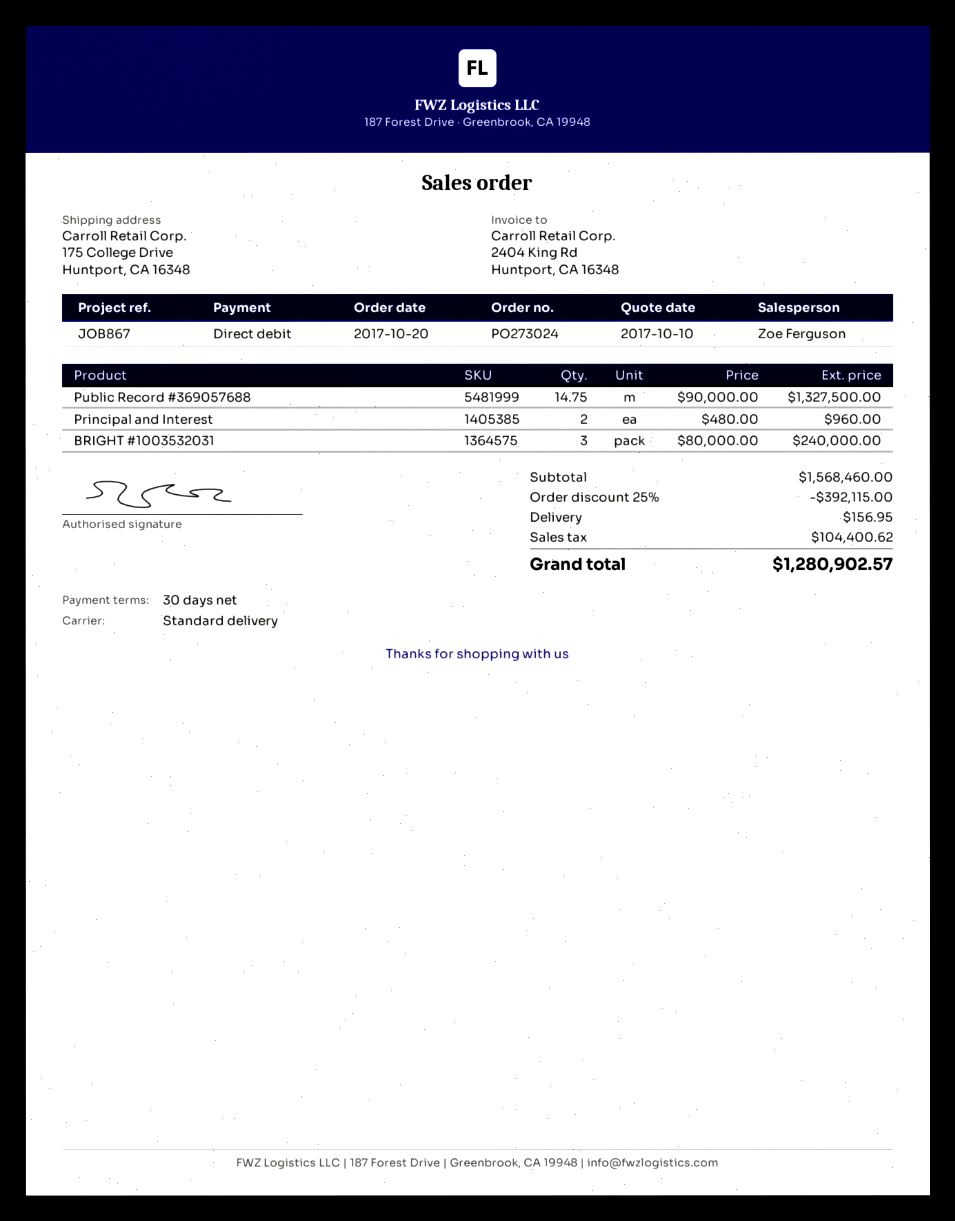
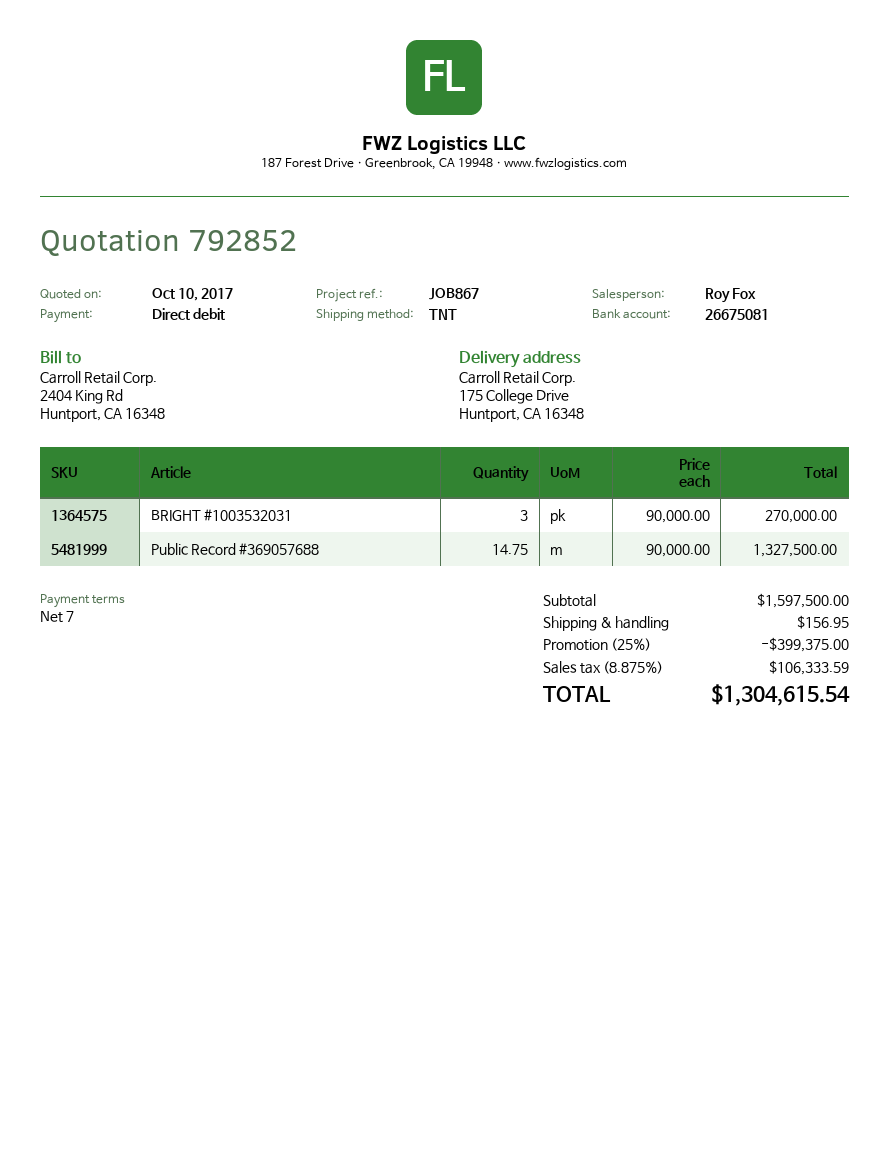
payment terms: 30 days -> 7 days
sales rep: Zoe Ferguson -> Roy Fox
shipping method: standard -> TNT
Principal and Interest: 2 x 480.00 = 960.00 -> none
BRIGHT #1003532031: 3 x 80000.00 = 240000.00 -> 3 x 90000.00 = 270000.00
subtotal: 1568460.00 -> 1597500.00
discount: 25% = 392115.00 -> 25% = 399375.00
tax: 104400.62 -> 106333.59
total: 1280902.57 -> 1304615.54

